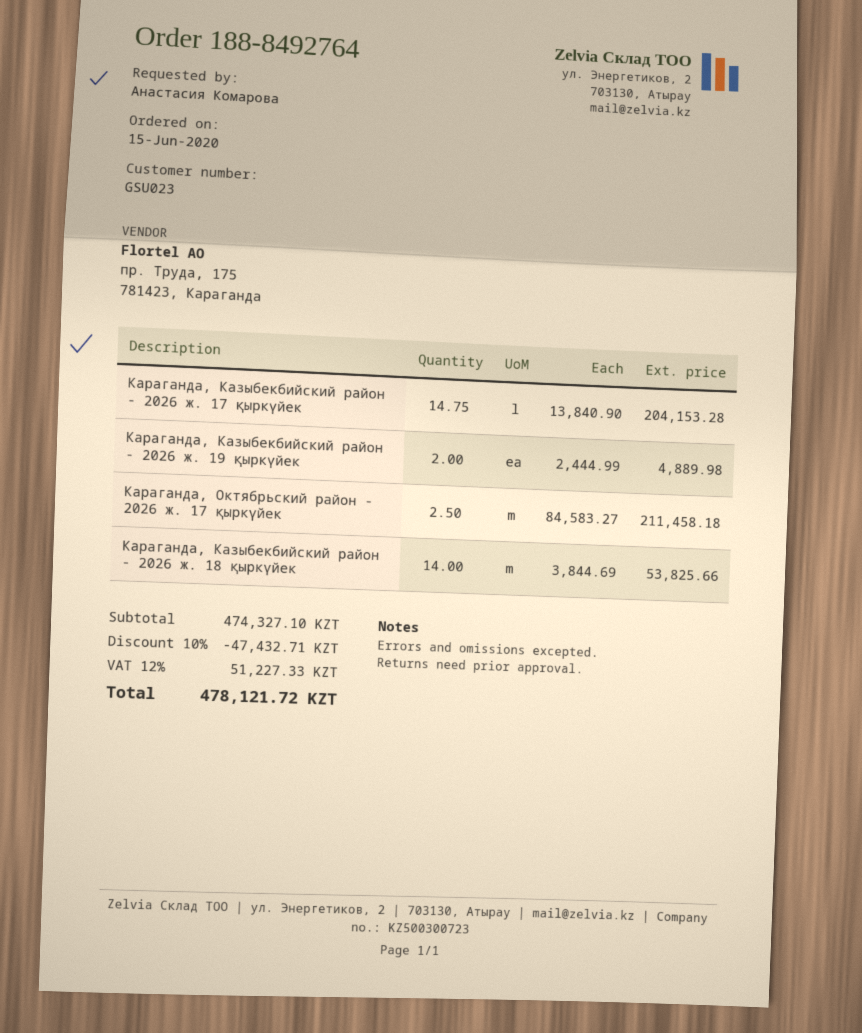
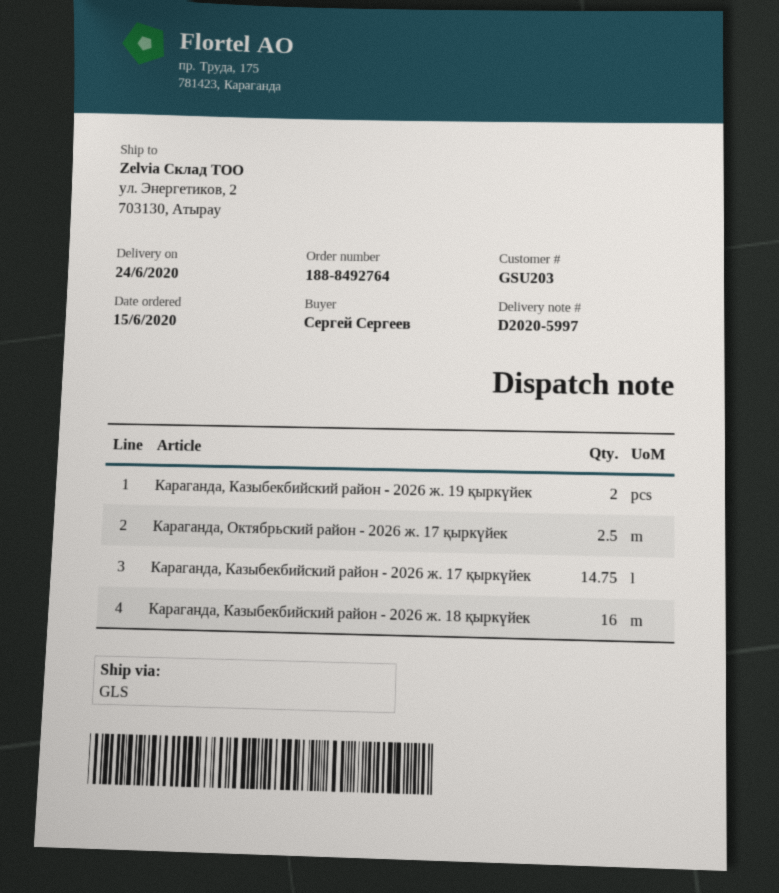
customer number: GSU023 -> GSU203
ordered by: Анастасия Комарова -> Сергей Сергеев
Караганда, Казыбекбийский район - 2026 ж. 18 қыркүйек: 14 -> 16

